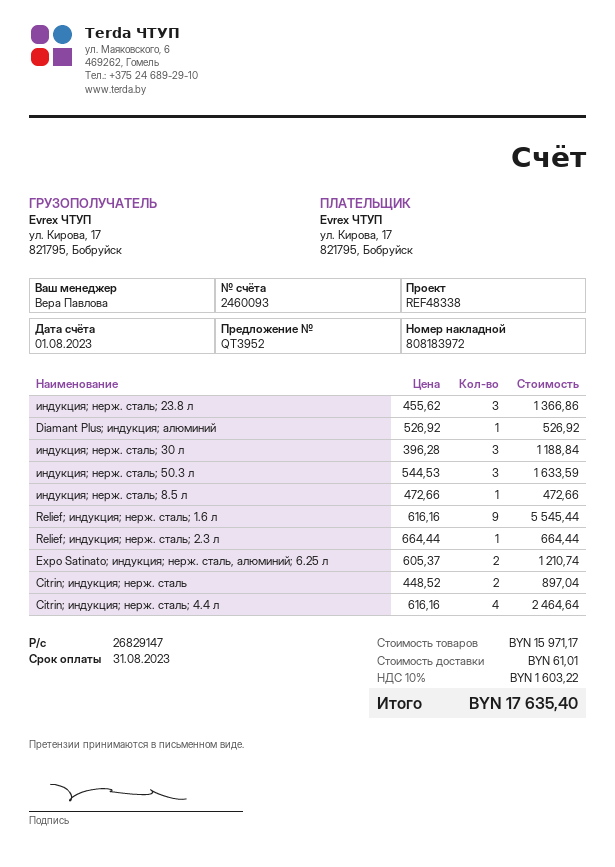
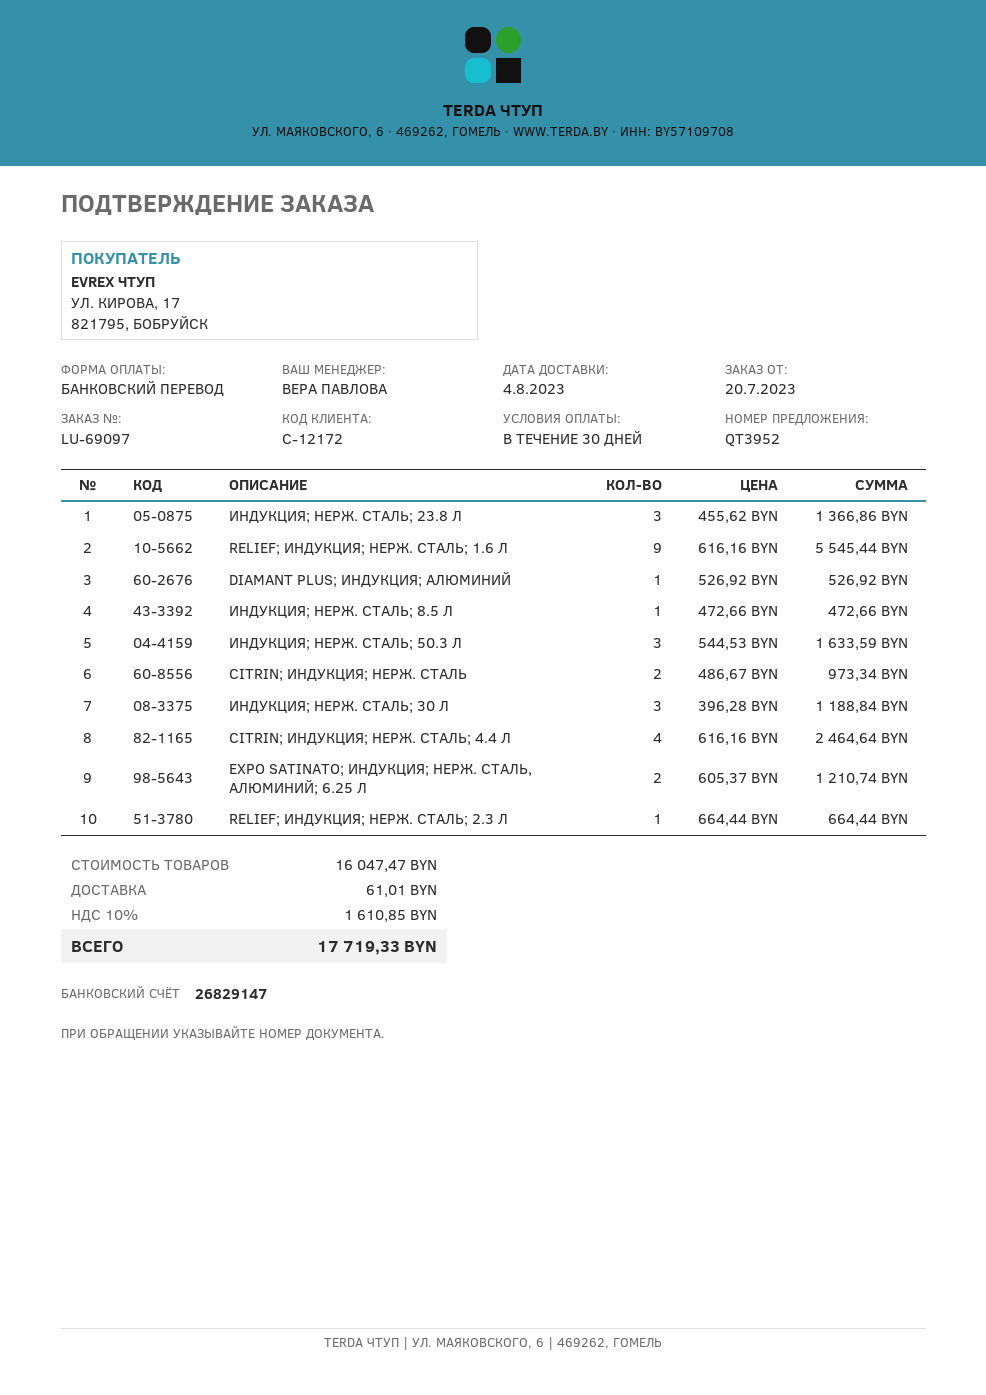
Citrin; индукция; нерж. сталь: 2 x 448.52 = 897.04 -> 2 x 486.67 = 973.34
subtotal: 15971.17 -> 16047.47
tax: 10% = 1603.22 -> 10% = 1610.85
total: 17635.40 -> 17719.33

